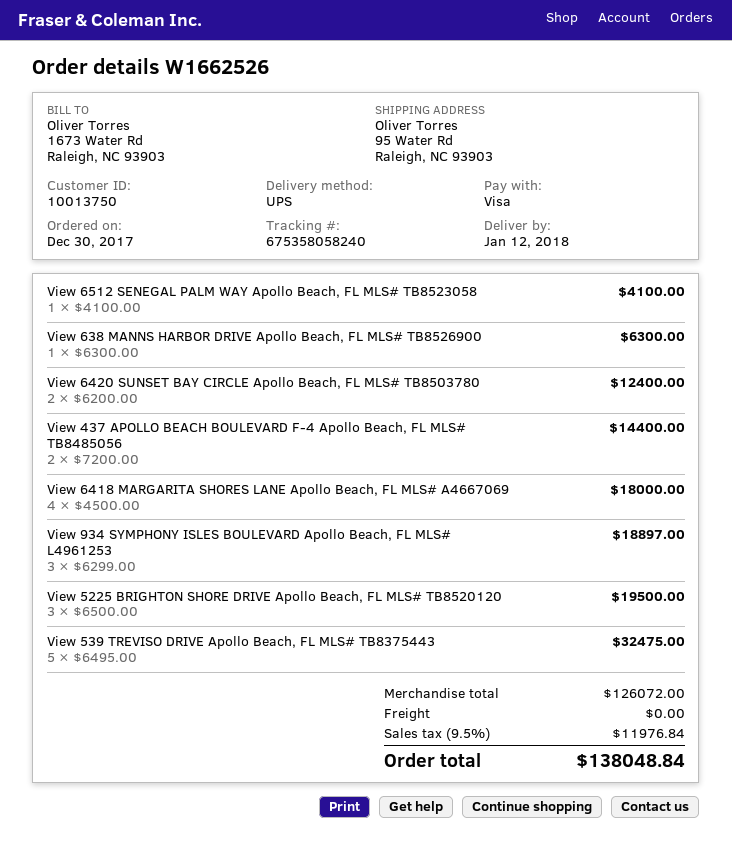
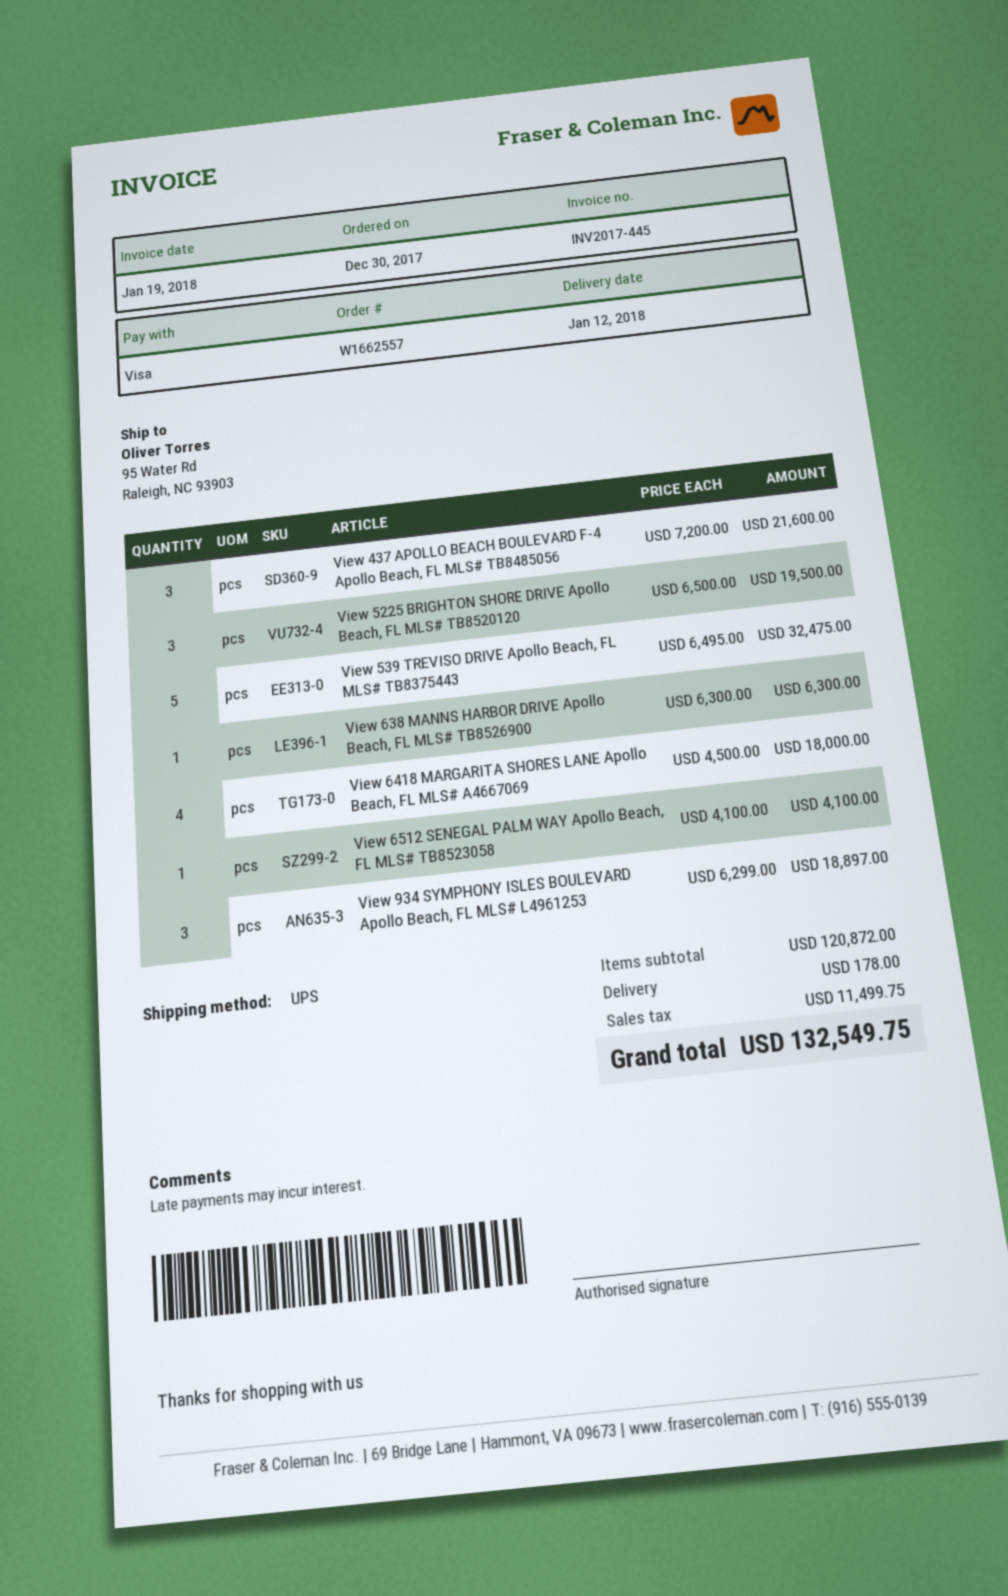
order number: W1662526 -> W1662557
View 6420 SUNSET BAY CIRCLE Apollo Beach, FL MLS# TB8503780: 2 x 6200.00 = 12400.00 -> none
View 437 APOLLO BEACH BOULEVARD F-4 Apollo Beach, FL MLS# TB8485056: 2 x 7200.00 = 14400.00 -> 3 x 7200.00 = 21600.00
subtotal: 126072.00 -> 120872.00
shipping: 0.00 -> 178.00
tax: 11976.84 -> 11499.75
total: 138048.84 -> 132549.75

